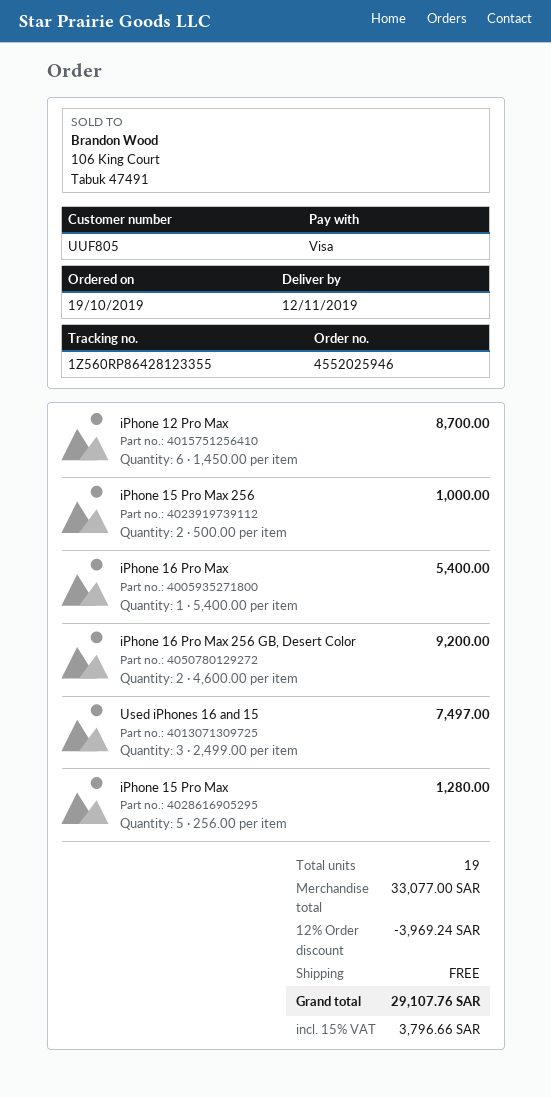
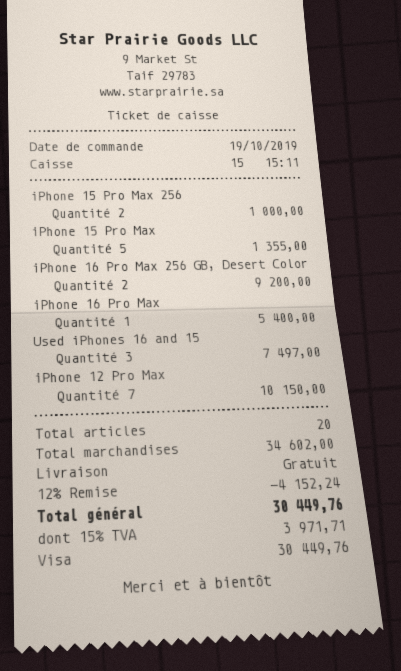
iPhone 12 Pro Max: 6 for 8700.00 -> 7 for 10150.00
iPhone 15 Pro Max: 5 for 1280.00 -> 5 for 1355.00
total quantity: 19 -> 20
subtotal: 33077.00 -> 34602.00
discount: 12% = 3969.24 -> 12% = 4152.24
tax: 15% = 3796.66 -> 15% = 3971.71
total: 29107.76 -> 30449.76

